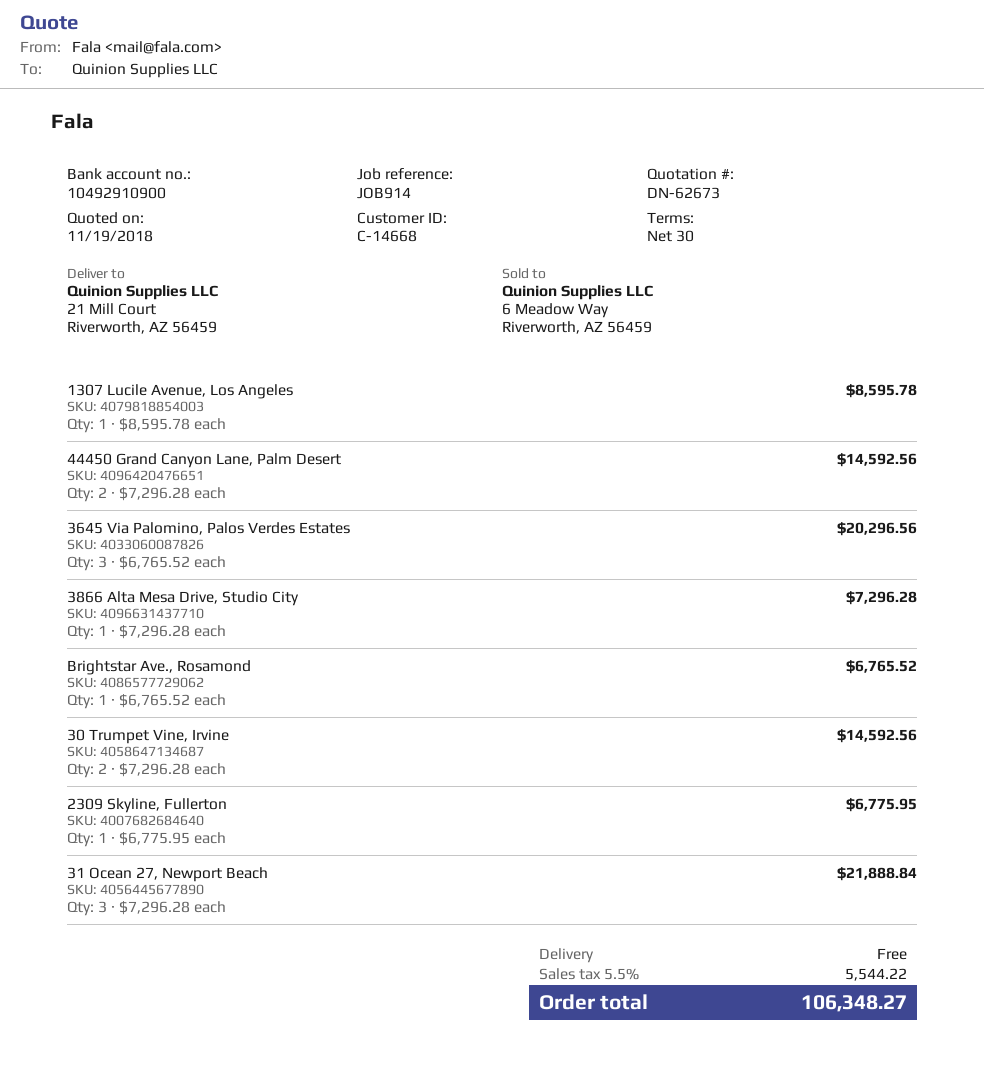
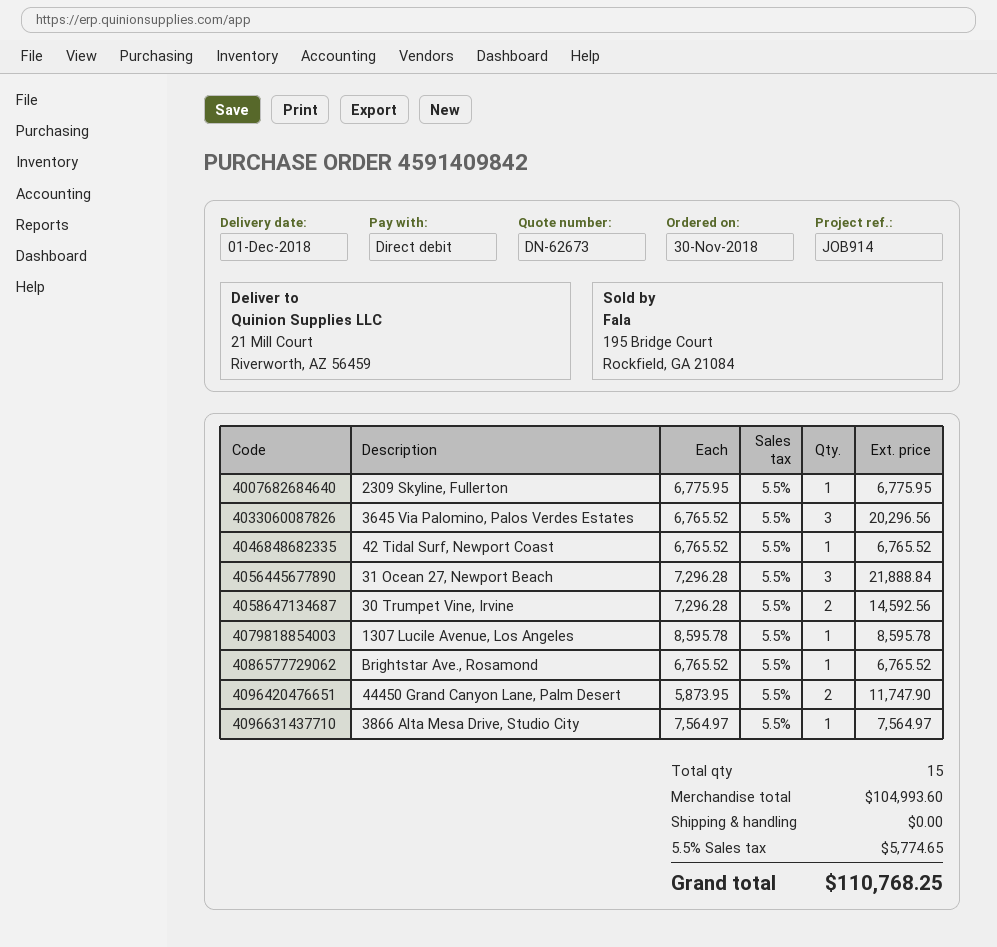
44450 Grand Canyon Lane, Palm Desert: 2 x 7296.28 = 14592.56 -> 2 x 5873.95 = 11747.90
3866 Alta Mesa Drive, Studio City: 1 x 7296.28 = 7296.28 -> 1 x 7564.97 = 7564.97
42 Tidal Surf, Newport Coast: none -> 1 x 6765.52 = 6765.52
tax: 5.5% = 5544.22 -> 5.5% = 5774.65
total: 106348.27 -> 110768.25

